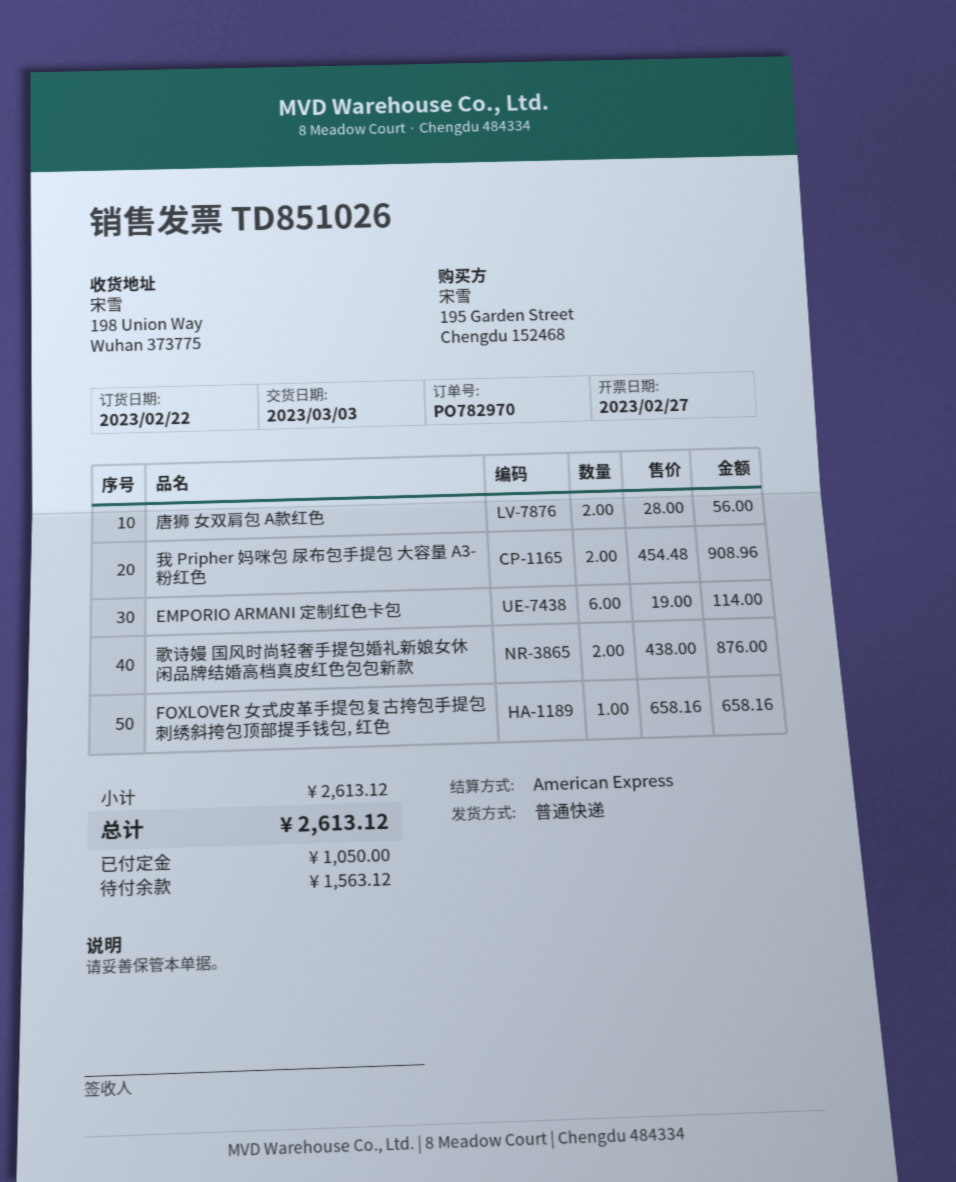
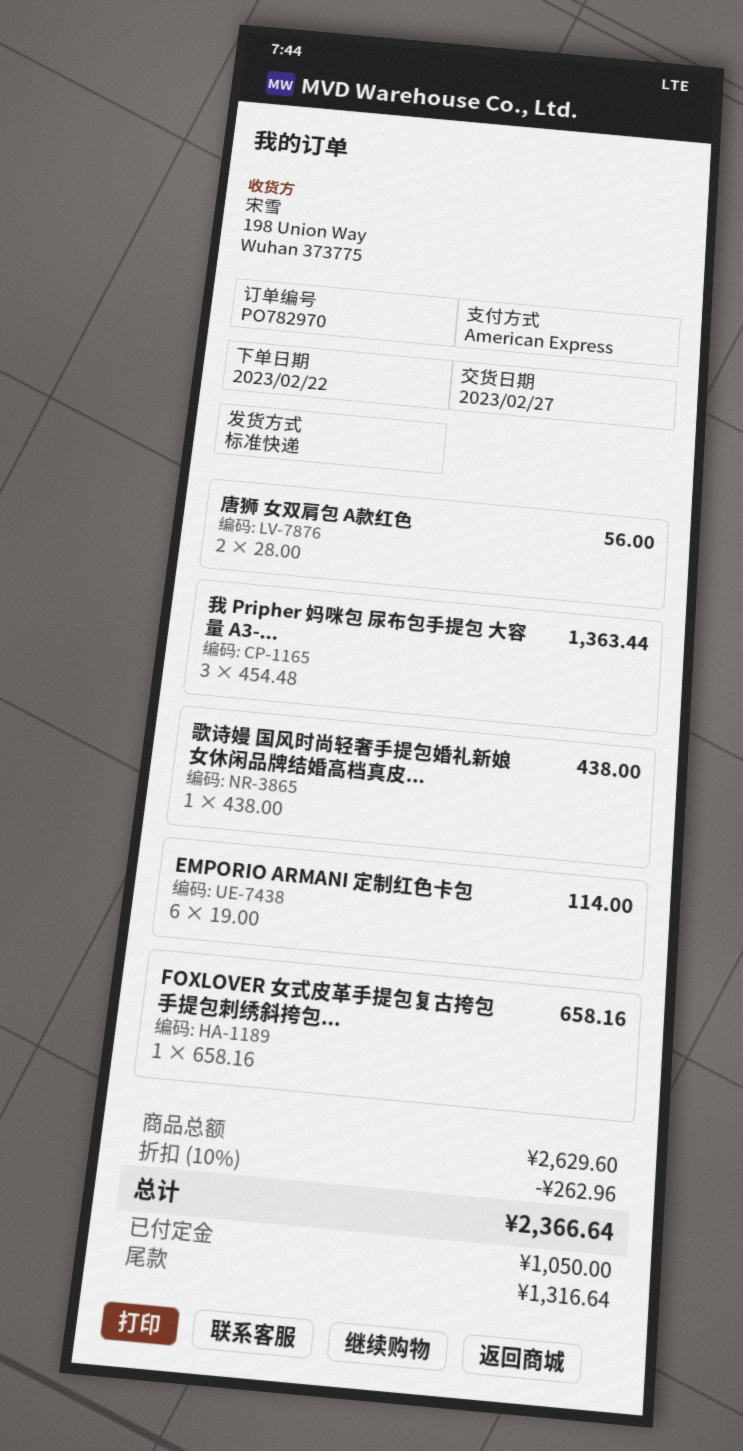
delivery date: 2023-03-03 -> 2023-02-27
我 Pripher 妈咪包 尿布包手提包 大容量 A3-粉红色: 2 x 454.48 = 908.96 -> 3 x 454.48 = 1363.44
歌诗嫚 国风时尚轻奢手提包婚礼新娘女休闲品牌结婚高档真皮红色包包新款: 2 x 438.00 = 876.00 -> 1 x 438.00 = 438.00
subtotal: 2613.12 -> 2629.60
discount: none -> 10% = 262.96
total: 2613.12 -> 2366.64
balance: 1563.12 -> 1316.64

